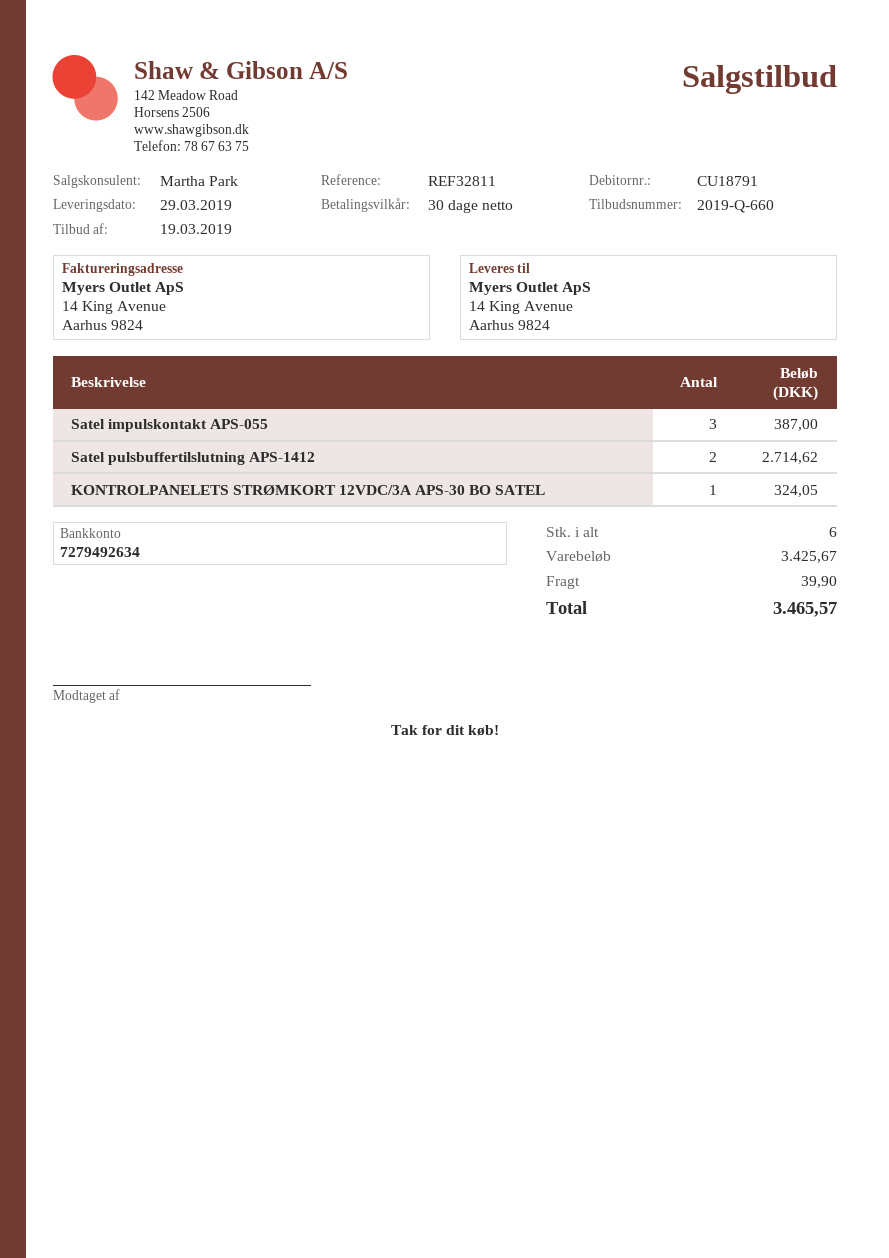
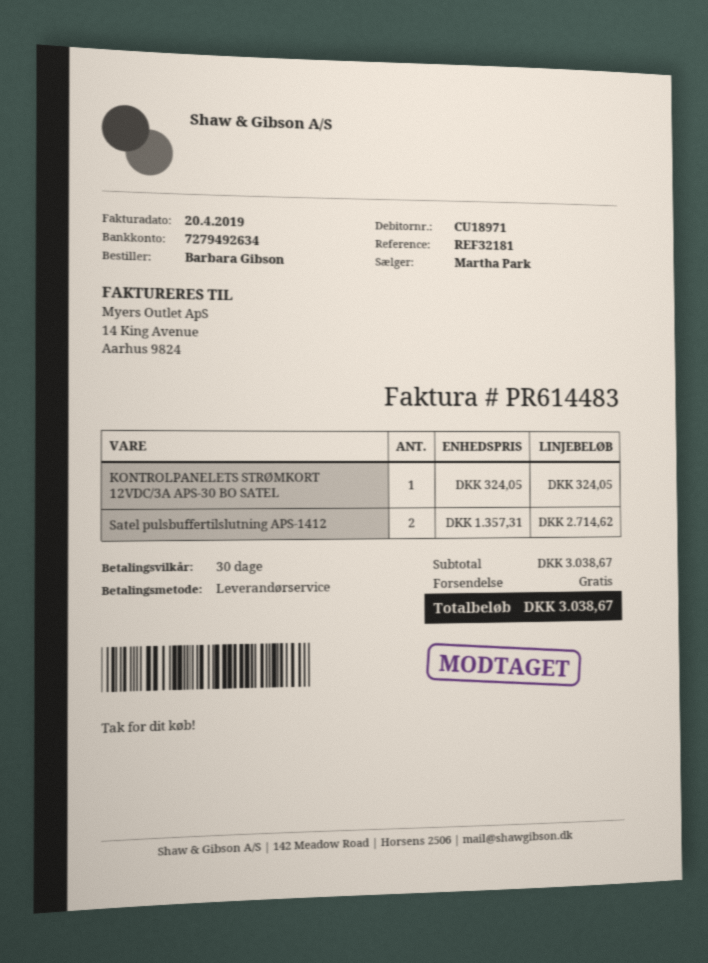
customer number: CU18791 -> CU18971
reference: REF32811 -> REF32181
Satel impulskontakt APS-055: 3 for 387.00 -> none
subtotal: 3425.67 -> 3038.67
shipping: 39.90 -> 0.00
total: 3465.57 -> 3038.67

